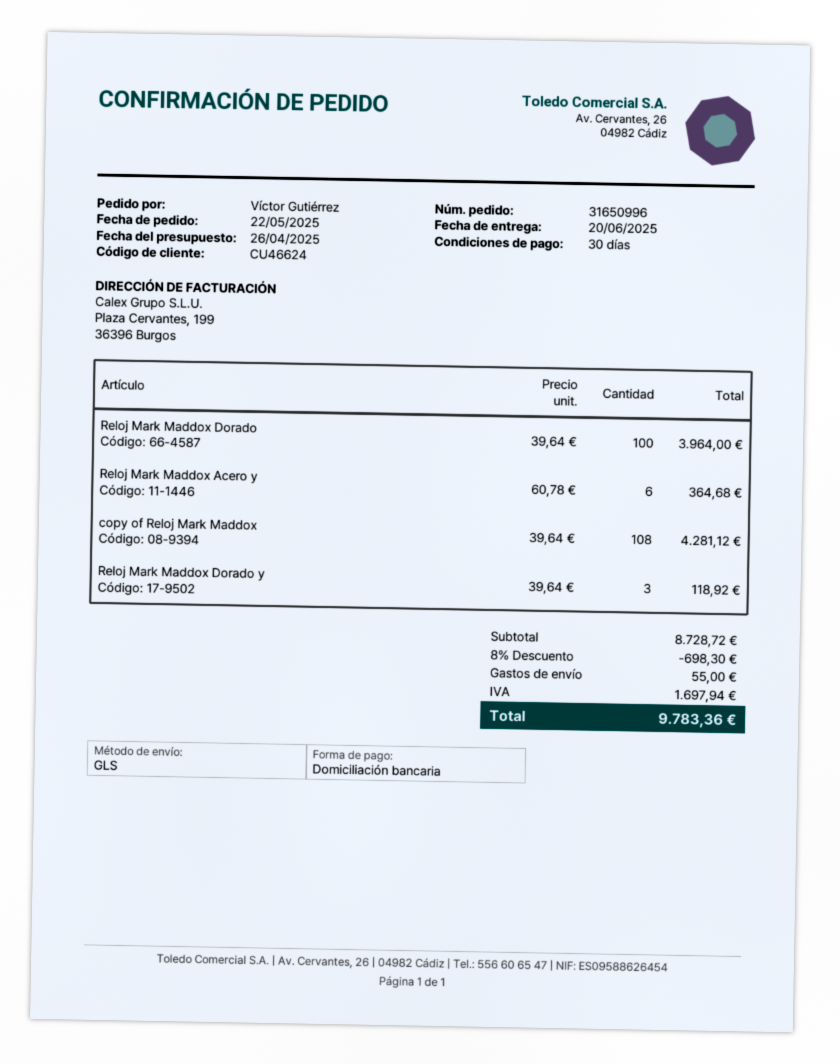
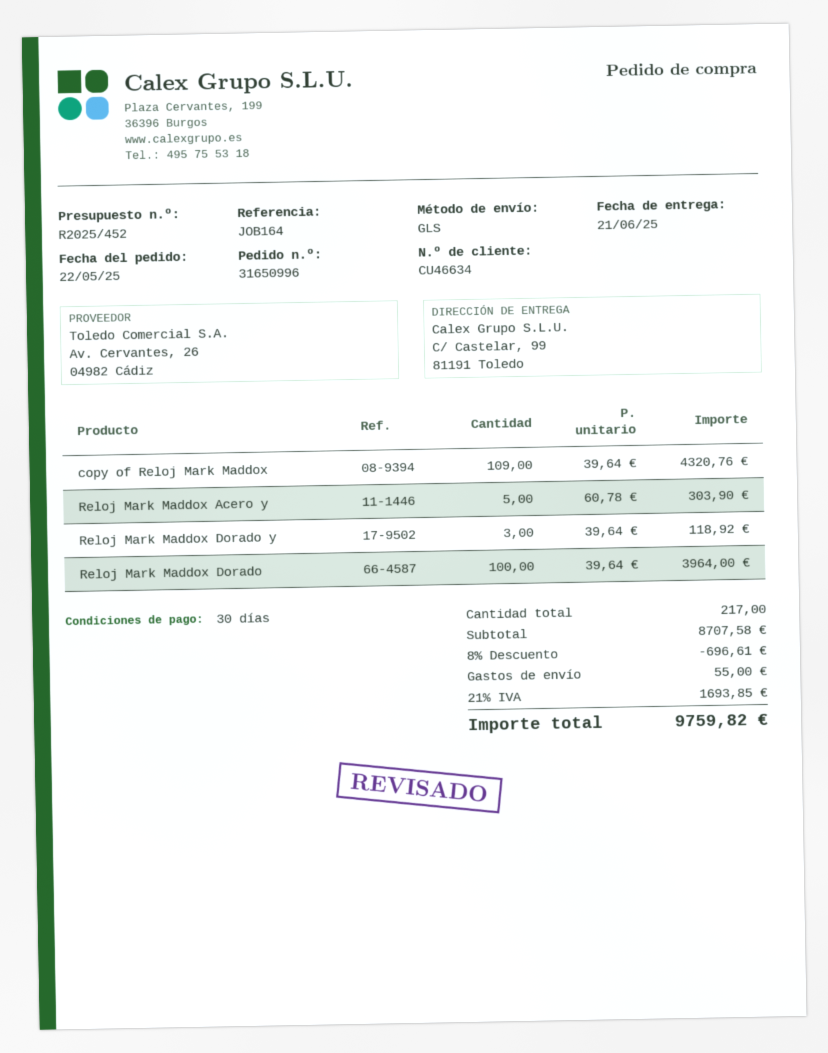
delivery date: 2025-06-20 -> 2025-06-21
customer number: CU46624 -> CU46634
Reloj Mark Maddox Acero y: 6 x 60.78 = 364.68 -> 5 x 60.78 = 303.90
copy of Reloj Mark Maddox: 108 x 39.64 = 4281.12 -> 109 x 39.64 = 4320.76
subtotal: 8728.72 -> 8707.58
discount: 8% = 698.30 -> 8% = 696.61
tax: 1697.94 -> 1693.85
total: 9783.36 -> 9759.82

